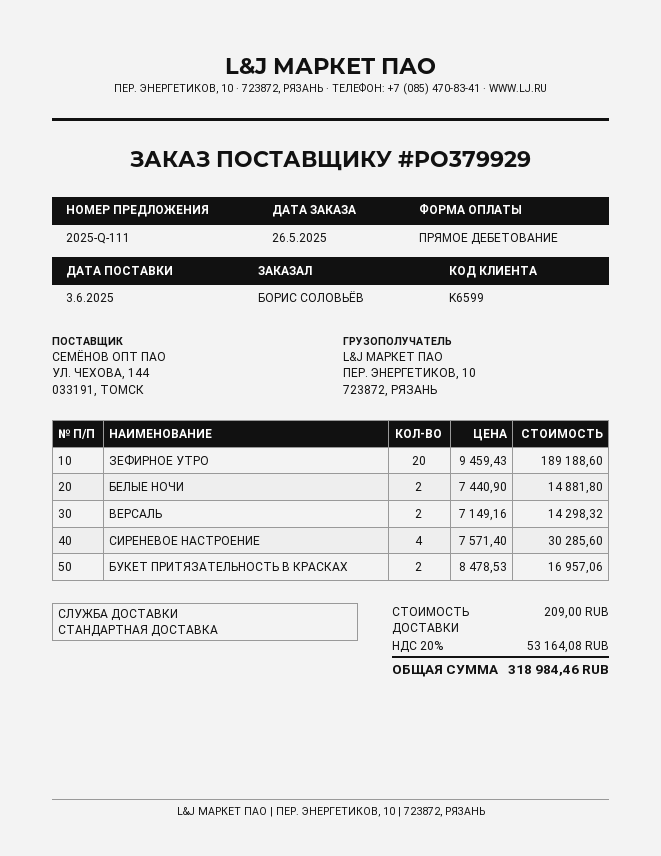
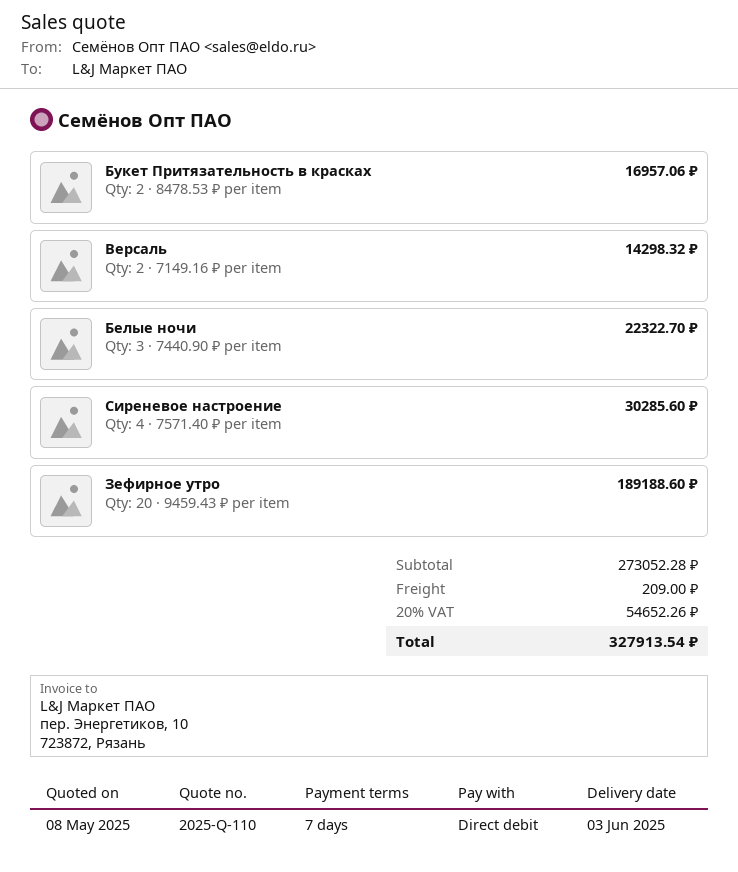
quote number: 2025-Q-111 -> 2025-Q-110
БЕЛЫЕ НОЧИ: 2 x 7440.90 = 14881.80 -> 3 x 7440.90 = 22322.70
tax: 20% = 53164.08 -> 20% = 54652.26
total: 318984.46 -> 327913.54

